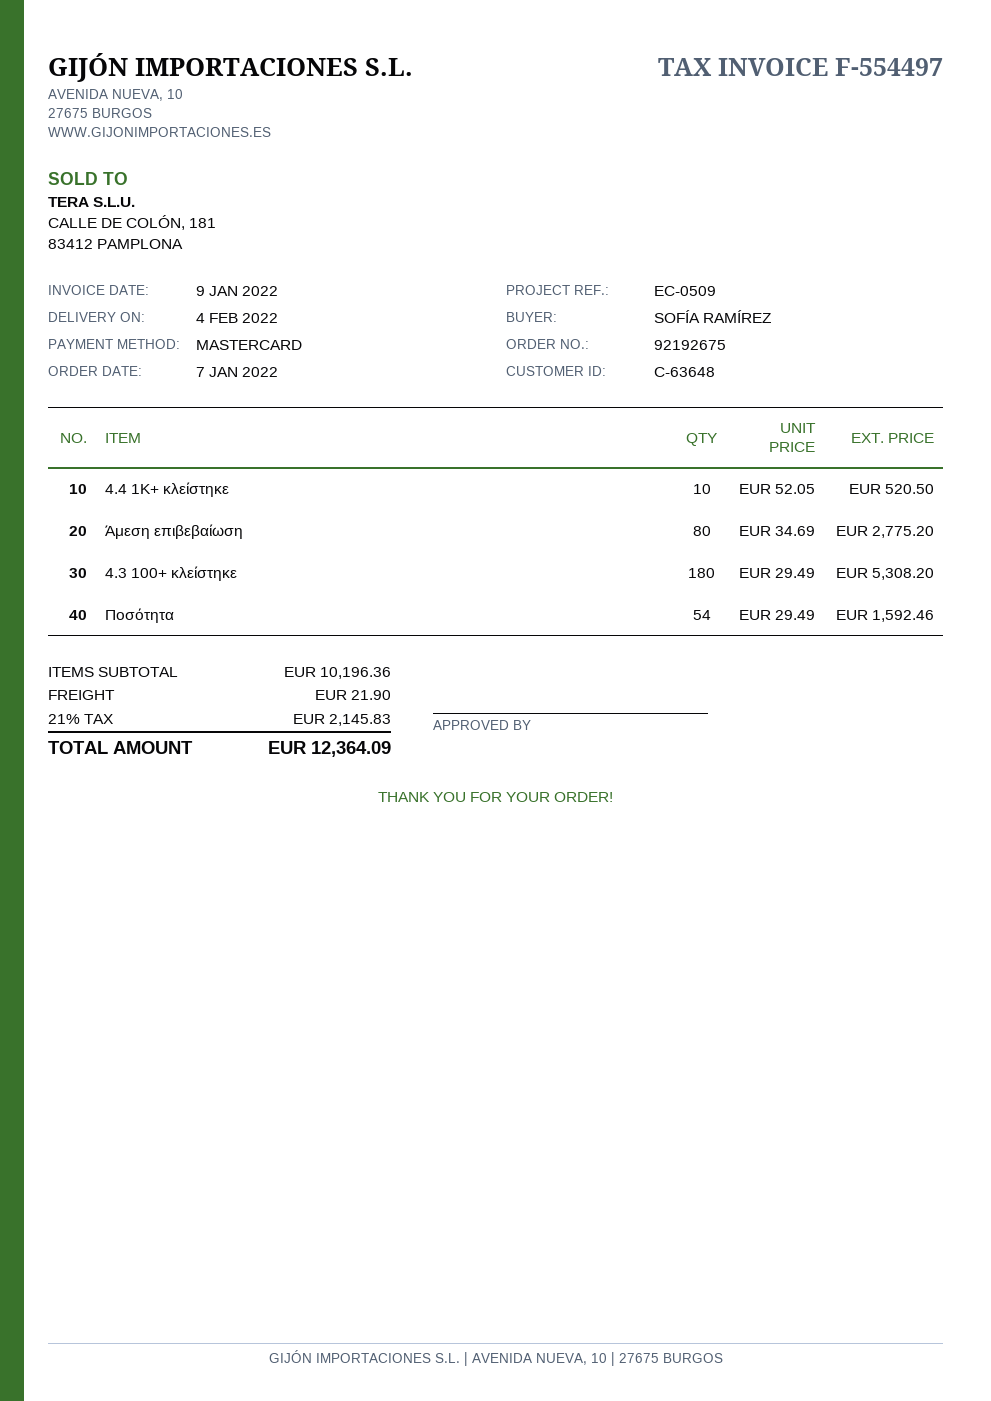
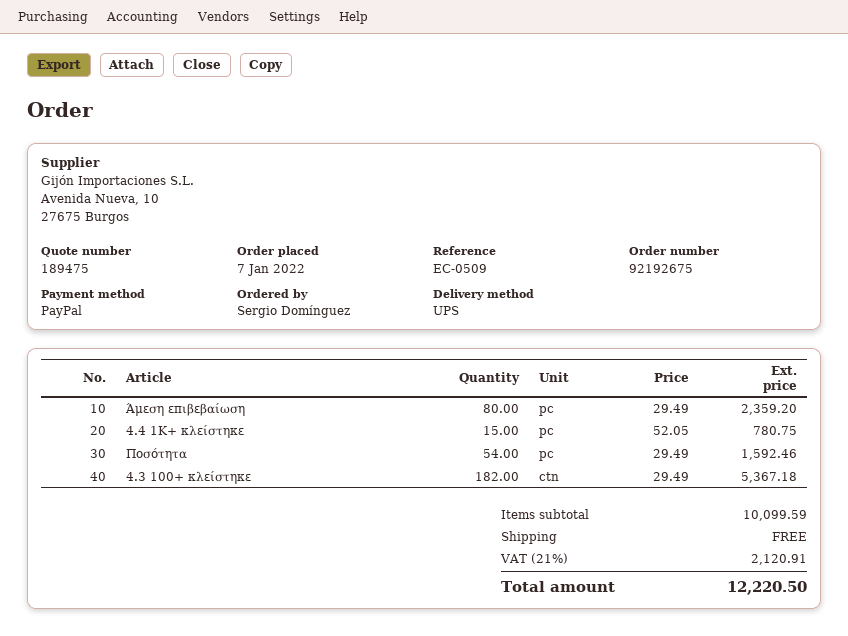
ordered by: SOFÍA RAMÍREZ -> Sergio Domínguez
payment method: Mastercard -> PayPal
4.4 1K+ κλείστηκε: 10 x 52.05 = 520.50 -> 15 x 52.05 = 780.75
Άμεση επιβεβαίωση: 80 x 34.69 = 2775.20 -> 80 x 29.49 = 2359.20
4.3 100+ κλείστηκε: 180 x 29.49 = 5308.20 -> 182 x 29.49 = 5367.18
subtotal: 10196.36 -> 10099.59
shipping: 21.90 -> 0.00
tax: 21% = 2145.83 -> 21% = 2120.91
total: 12364.09 -> 12220.50

